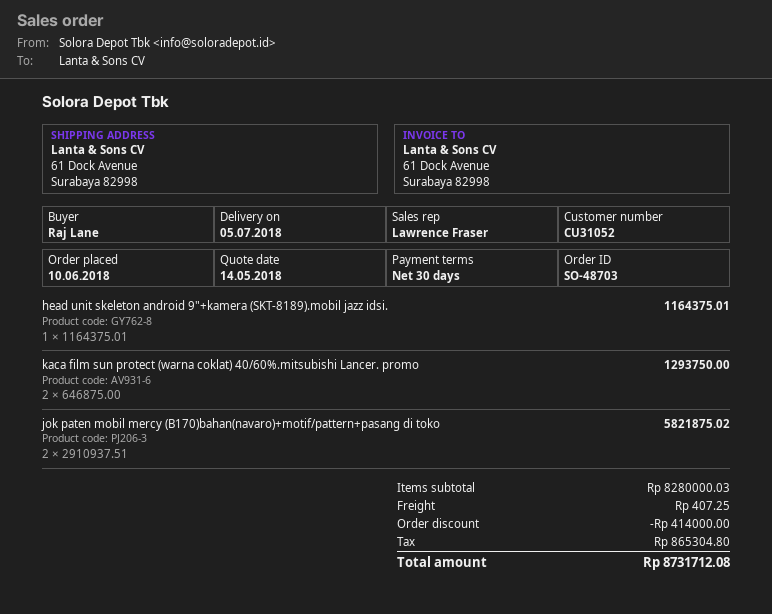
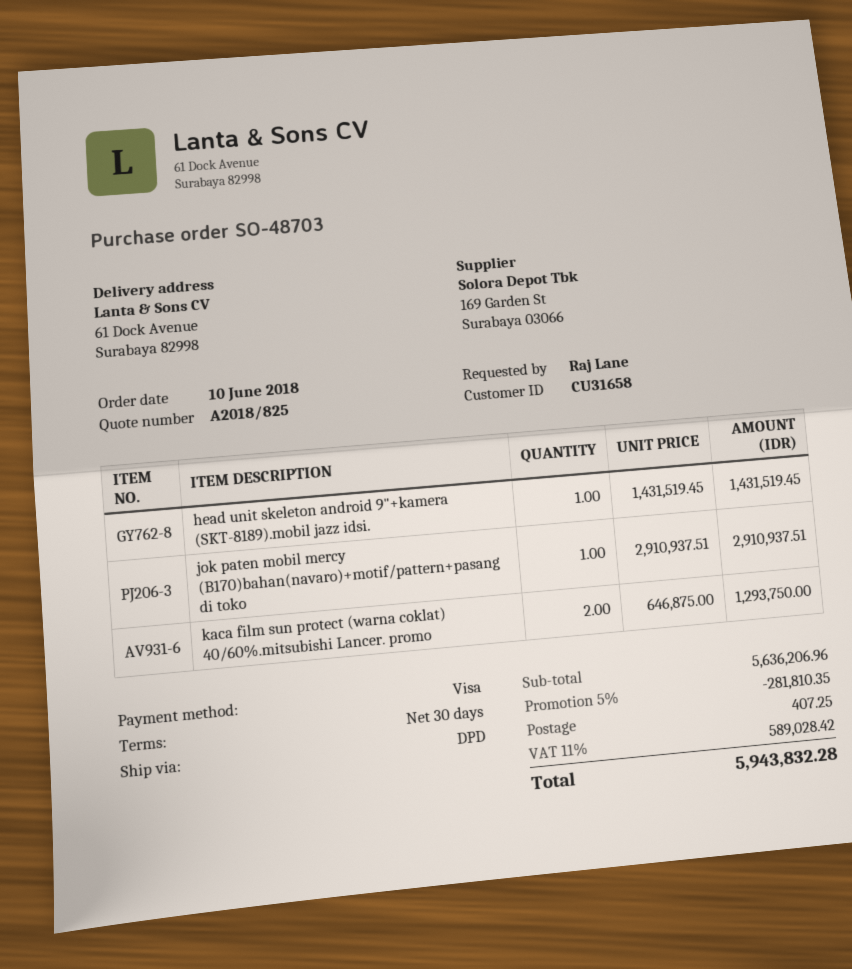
customer number: CU31052 -> CU31658
head unit skeleton android 9"+kamera (SKT-8189).mobil jazz idsi.: 1 x 1164375.01 = 1164375.01 -> 1 x 1431519.45 = 1431519.45
jok paten mobil mercy (B170)bahan(navaro)+motif/pattern+pasang di toko: 2 x 2910937.51 = 5821875.02 -> 1 x 2910937.51 = 2910937.51
subtotal: 8280000.03 -> 5636206.96
discount: 414000.00 -> 281810.35
tax: 865304.80 -> 589028.42
total: 8731712.08 -> 5943832.28

